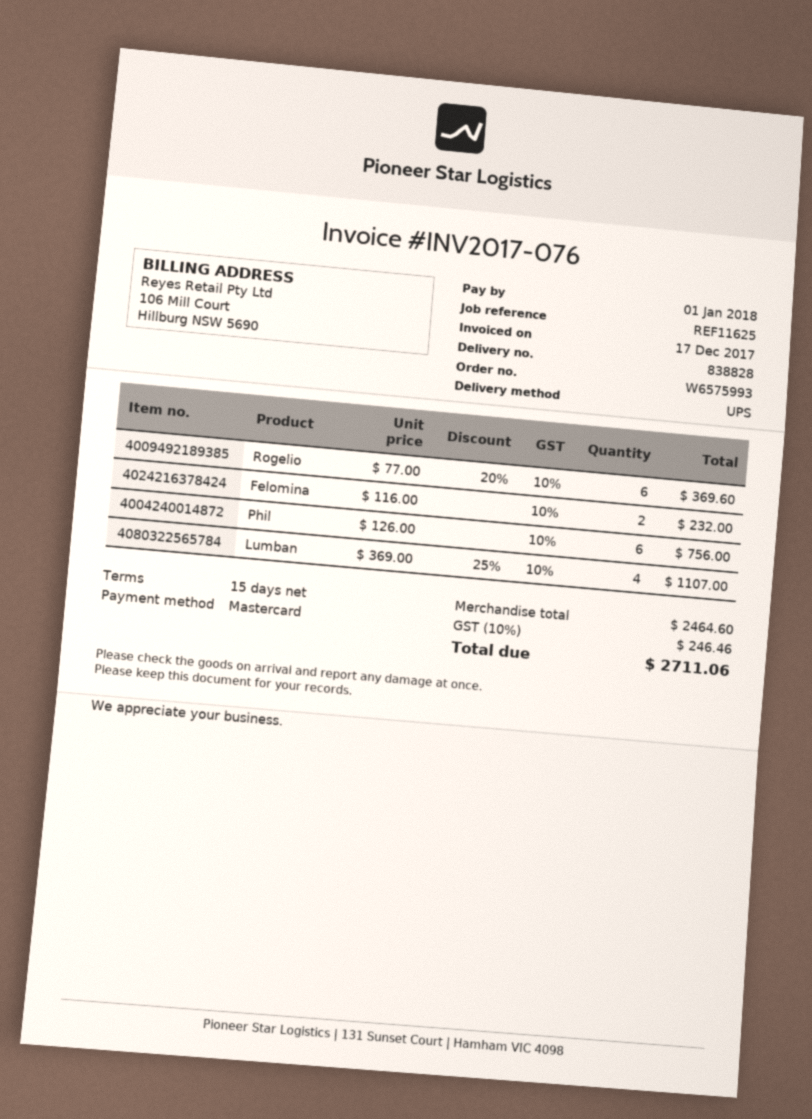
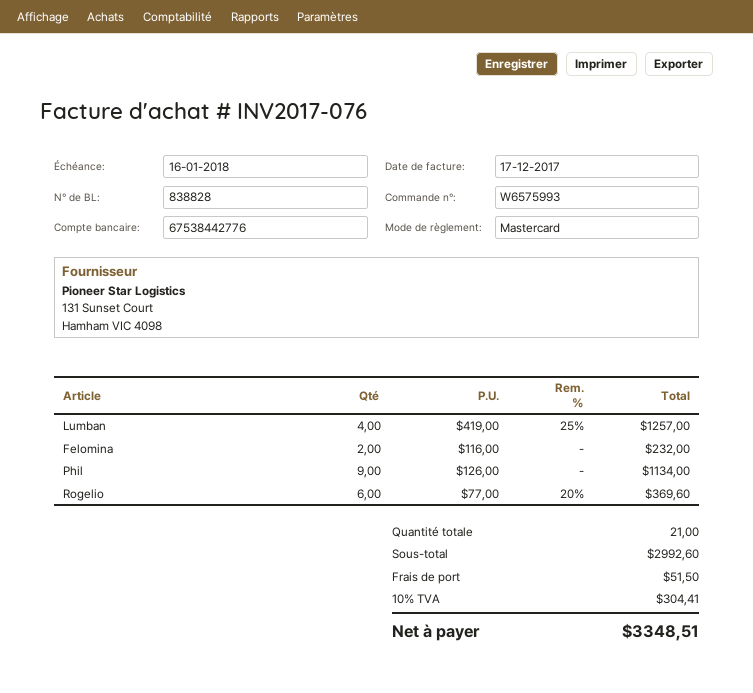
due date: 2018-01-01 -> 2018-01-16
Phil: 6 x 126.00 = 756.00 -> 9 x 126.00 = 1134.00
Lumban: 4 x 369.00 - 25% = 1107.00 -> 4 x 419.00 - 25% = 1257.00
subtotal: 2464.60 -> 2992.60
shipping: none -> 51.50
tax: 10% = 246.46 -> 10% = 304.41
total: 2711.06 -> 3348.51

